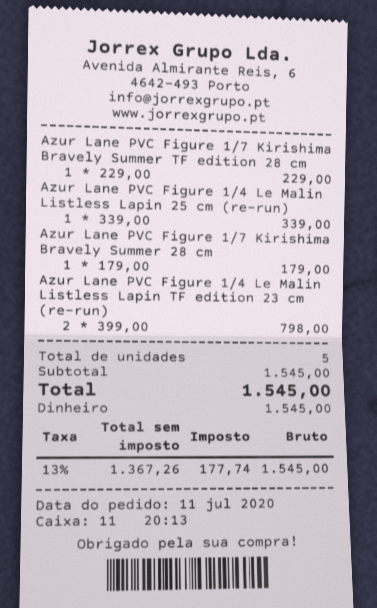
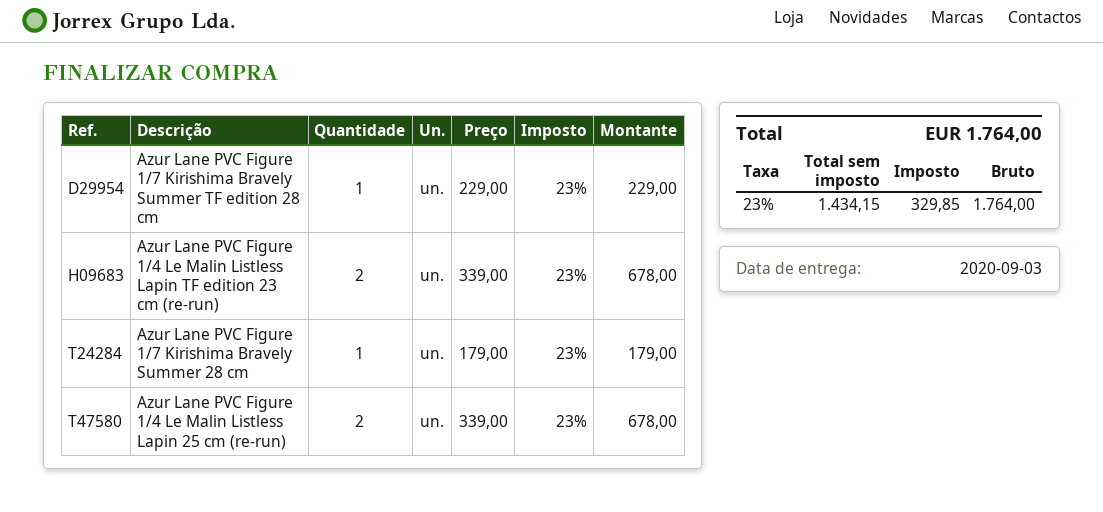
Azur Lane PVC Figure 1/4 Le Malin Listless Lapin 25 cm (re-run): 1 x 339.00 = 339.00 -> 2 x 339.00 = 678.00
Azur Lane PVC Figure 1/4 Le Malin Listless Lapin TF edition 23 cm (re-run): 2 x 399.00 = 798.00 -> 2 x 339.00 = 678.00
net: 1367.26 -> 1434.15
tax: 13% = 177.74 -> 23% = 329.85
total: 1545.00 -> 1764.00

